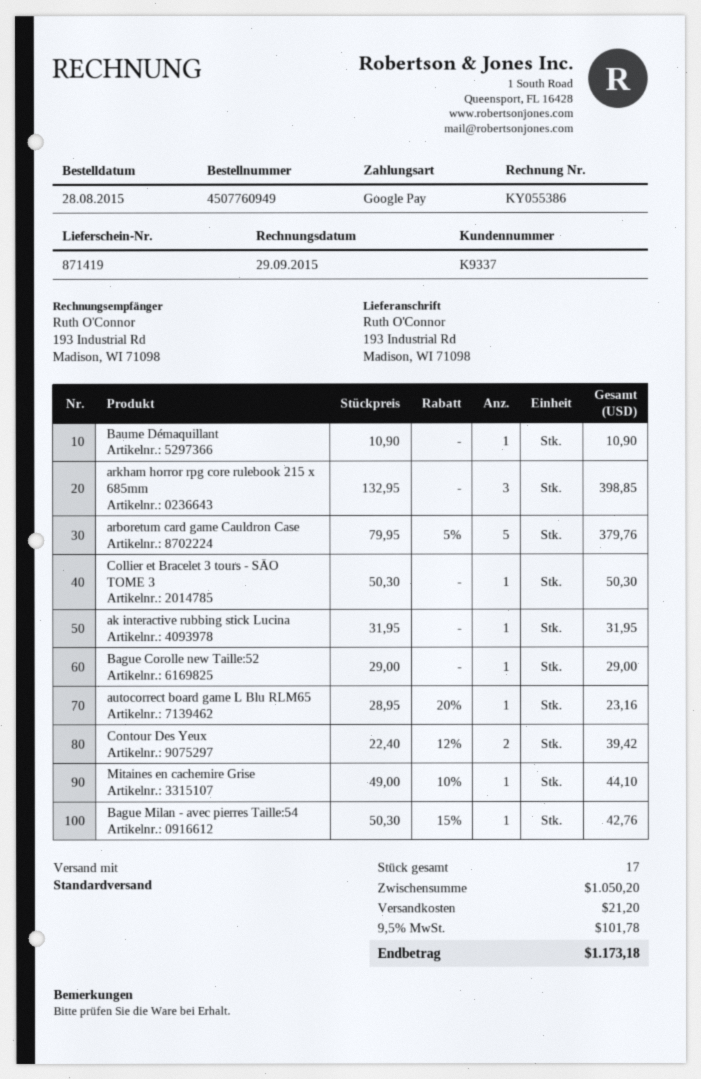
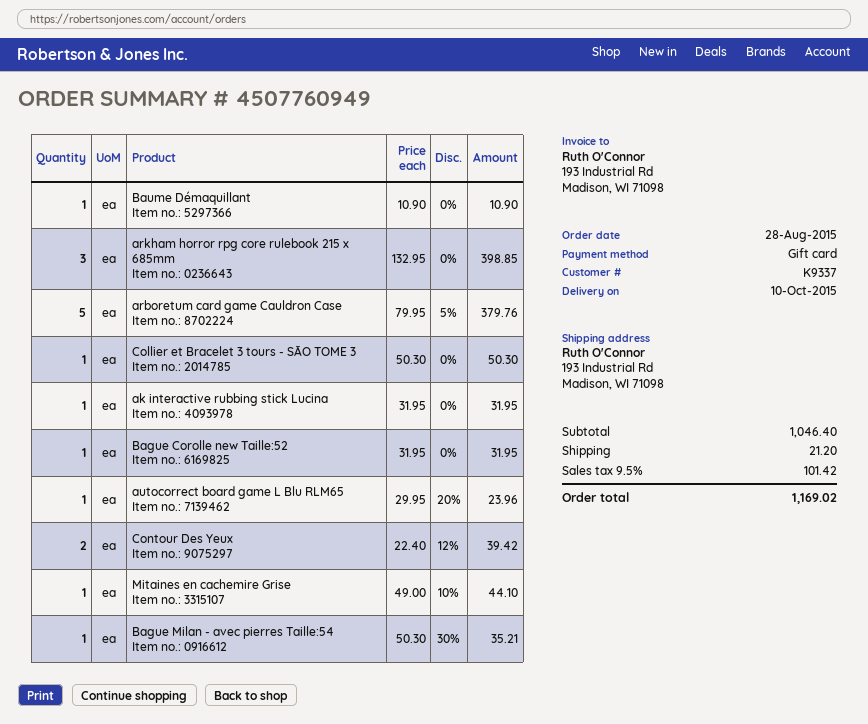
payment method: Google Pay -> gift card
Bague Corolle new Taille:52: 1 x 29.00 = 29.00 -> 1 x 31.95 = 31.95
autocorrect board game L Blu RLM65: 1 x 28.95 - 20% = 23.16 -> 1 x 29.95 - 20% = 23.96
Bague Milan - avec pierres Taille:54: 1 x 50.30 - 15% = 42.76 -> 1 x 50.30 - 30% = 35.21
subtotal: 1050.20 -> 1046.40
tax: 9.5% = 101.78 -> 9.5% = 101.42
total: 1173.18 -> 1169.02

